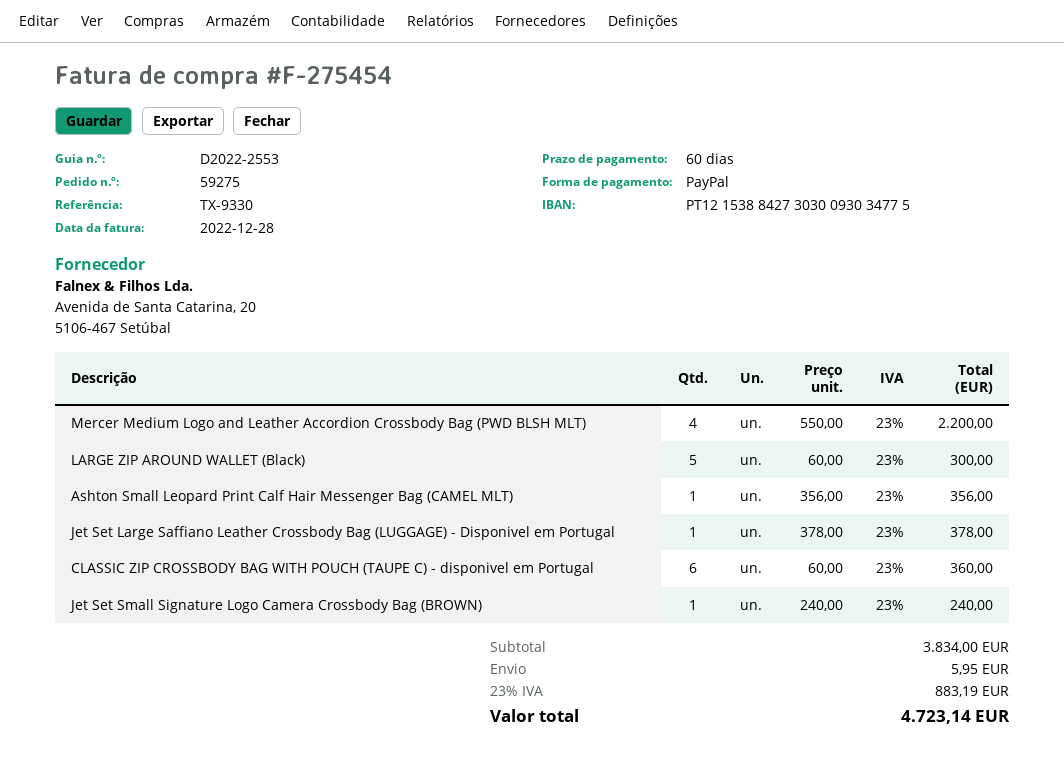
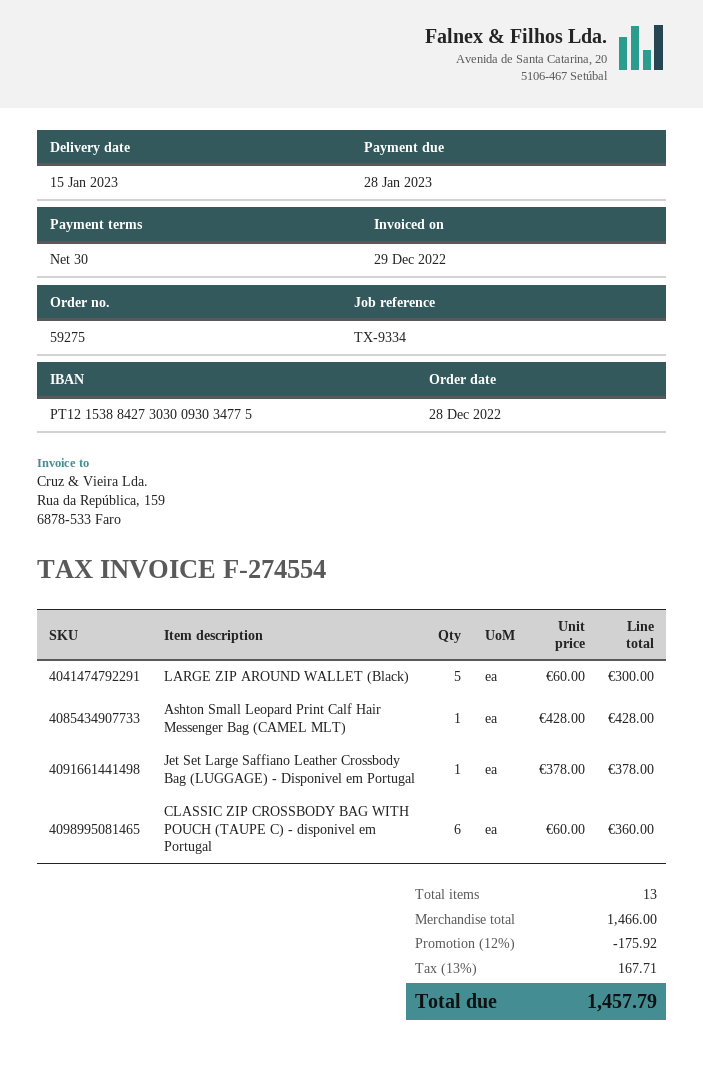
invoice number: F-275454 -> F-274554
invoice date: 2022-12-28 -> 2022-12-29
payment terms: 60 days -> 30 days
reference: TX-9330 -> TX-9334
Mercer Medium Logo and Leather Accordion Crossbody Bag (PWD BLSH MLT): 4 x 550.00 = 2200.00 -> none
Ashton Small Leopard Print Calf Hair Messenger Bag (CAMEL MLT): 1 x 356.00 = 356.00 -> 1 x 428.00 = 428.00
Jet Set Small Signature Logo Camera Crossbody Bag (BROWN): 1 x 240.00 = 240.00 -> none
subtotal: 3834.00 -> 1466.00
discount: none -> 12% = 175.92
shipping: 5.95 -> none
tax: 23% = 883.19 -> 13% = 167.71
total: 4723.14 -> 1457.79

